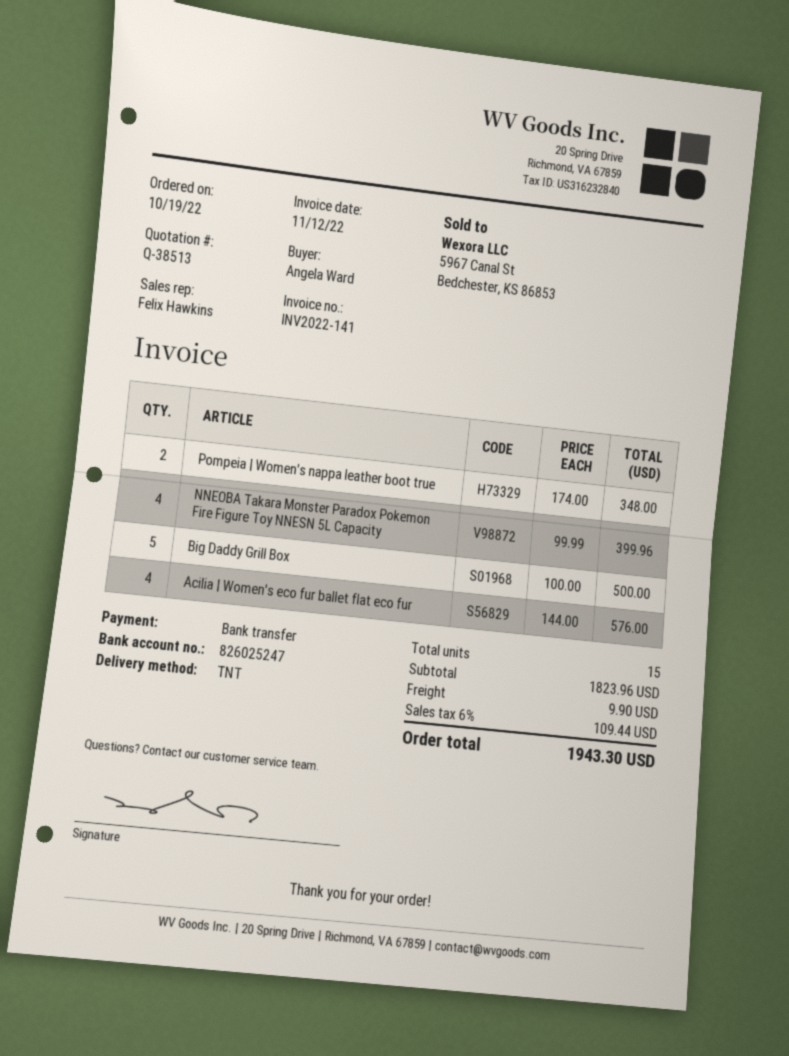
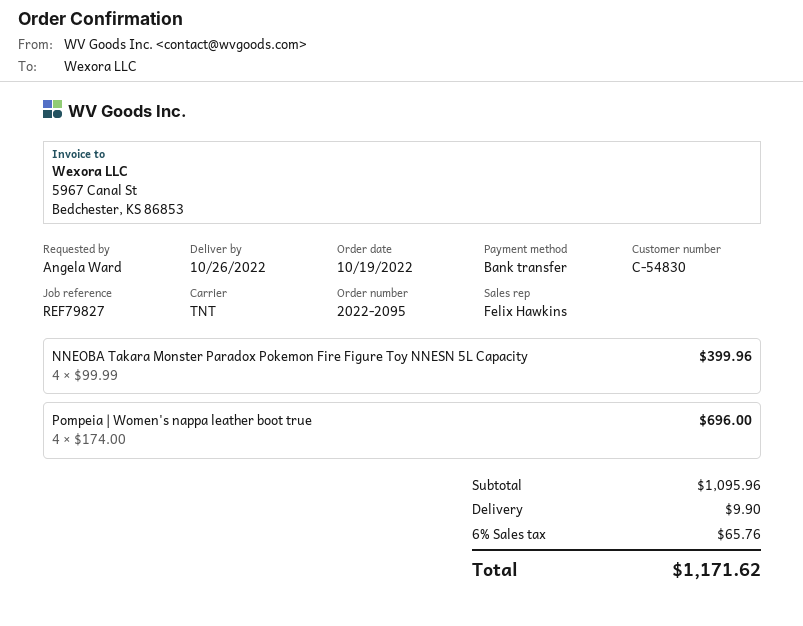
Pompeia | Women's nappa leather boot true: 2 x 174.00 = 348.00 -> 4 x 174.00 = 696.00
Big Daddy Grill Box: 5 x 100.00 = 500.00 -> none
Acilia | Women's eco fur ballet flat eco fur: 4 x 144.00 = 576.00 -> none
subtotal: 1823.96 -> 1095.96
tax: 6% = 109.44 -> 6% = 65.76
total: 1943.30 -> 1171.62

